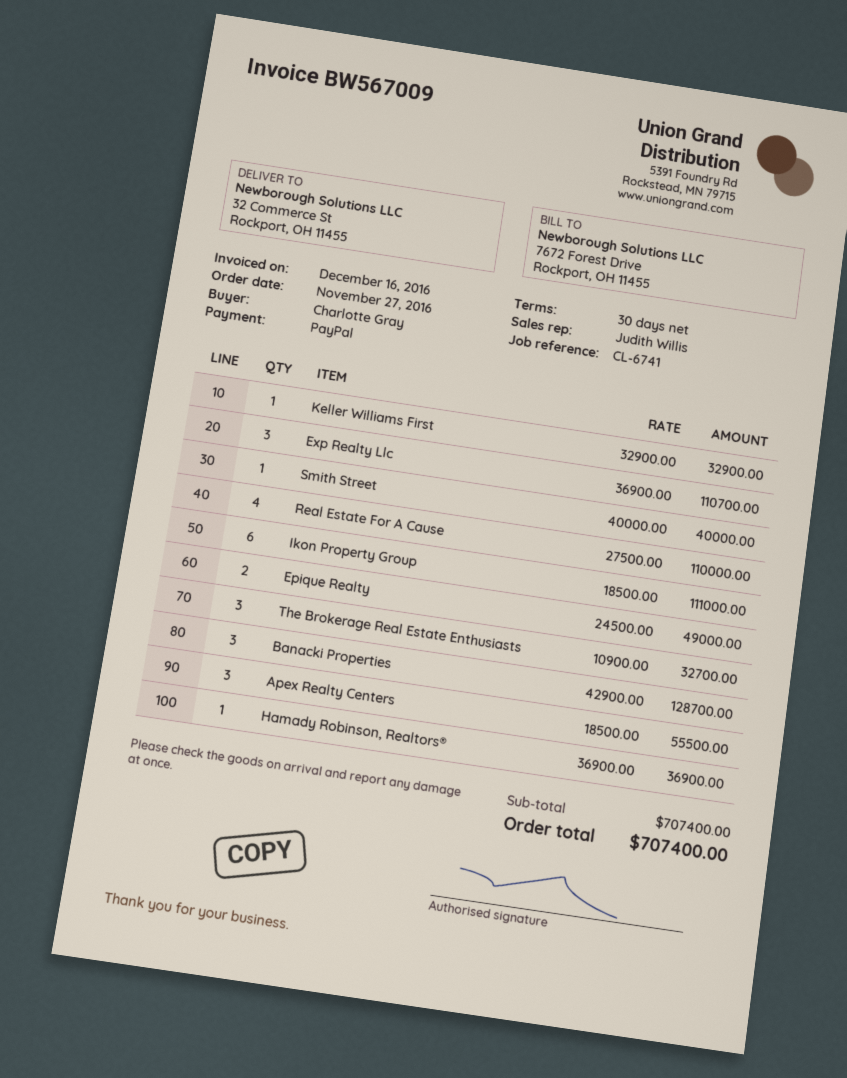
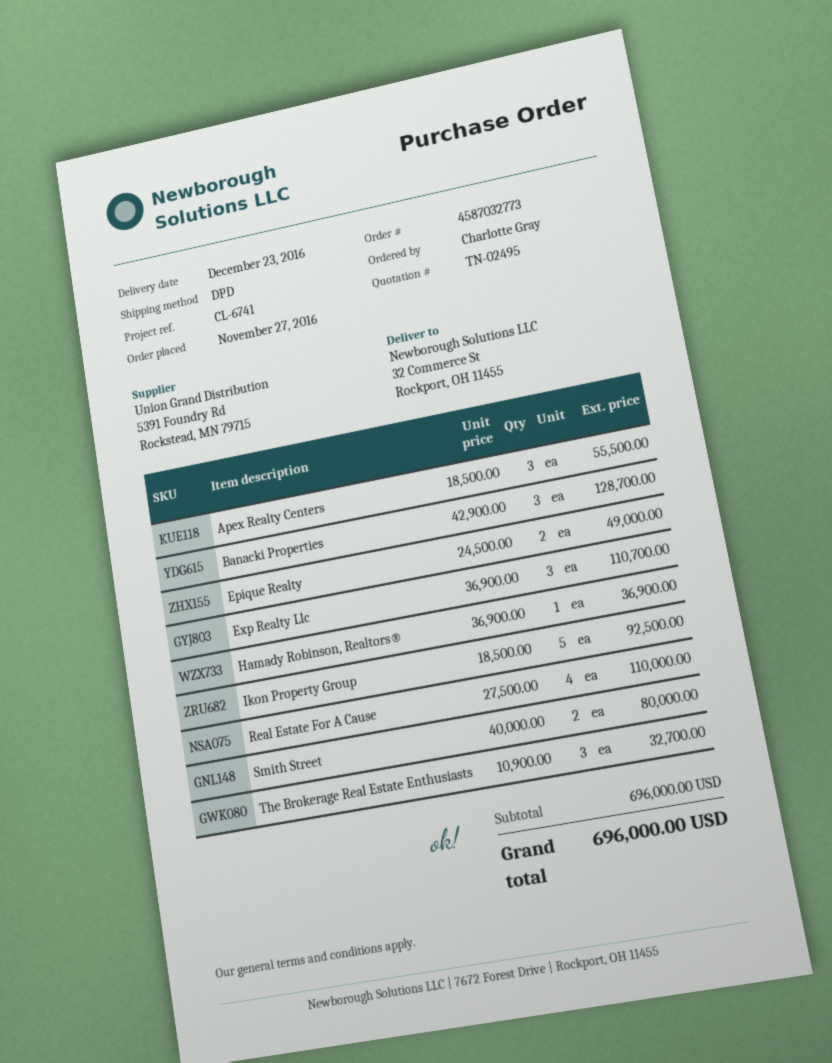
Keller Williams First: 1 x 32900.00 = 32900.00 -> none
Smith Street: 1 x 40000.00 = 40000.00 -> 2 x 40000.00 = 80000.00
Ikon Property Group: 6 x 18500.00 = 111000.00 -> 5 x 18500.00 = 92500.00
subtotal: 707400.00 -> 696000.00
total: 707400.00 -> 696000.00

